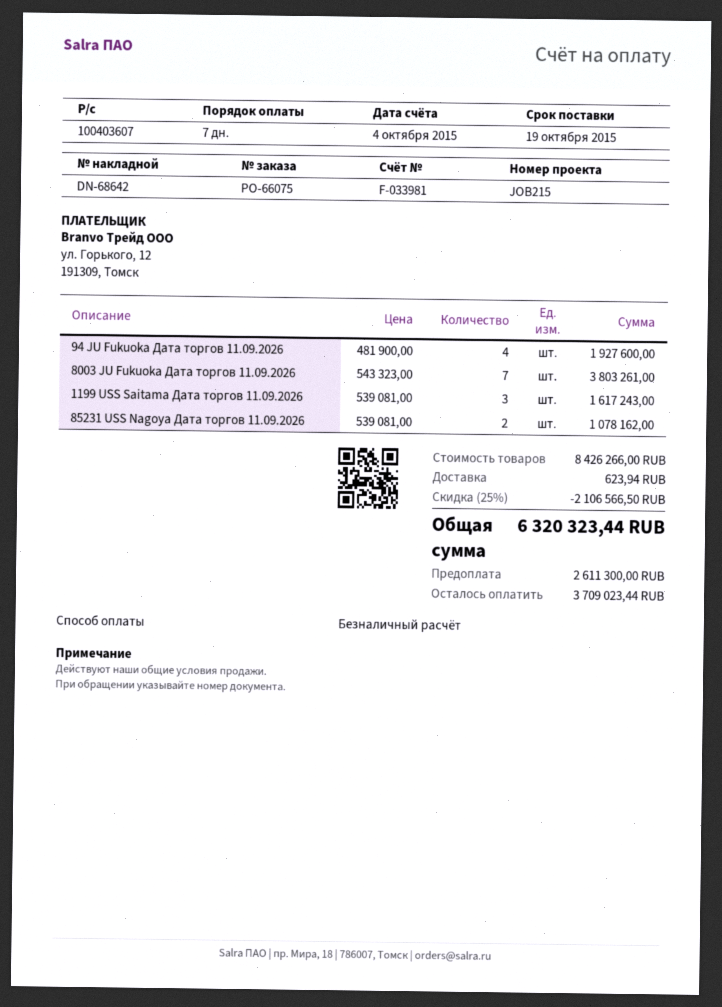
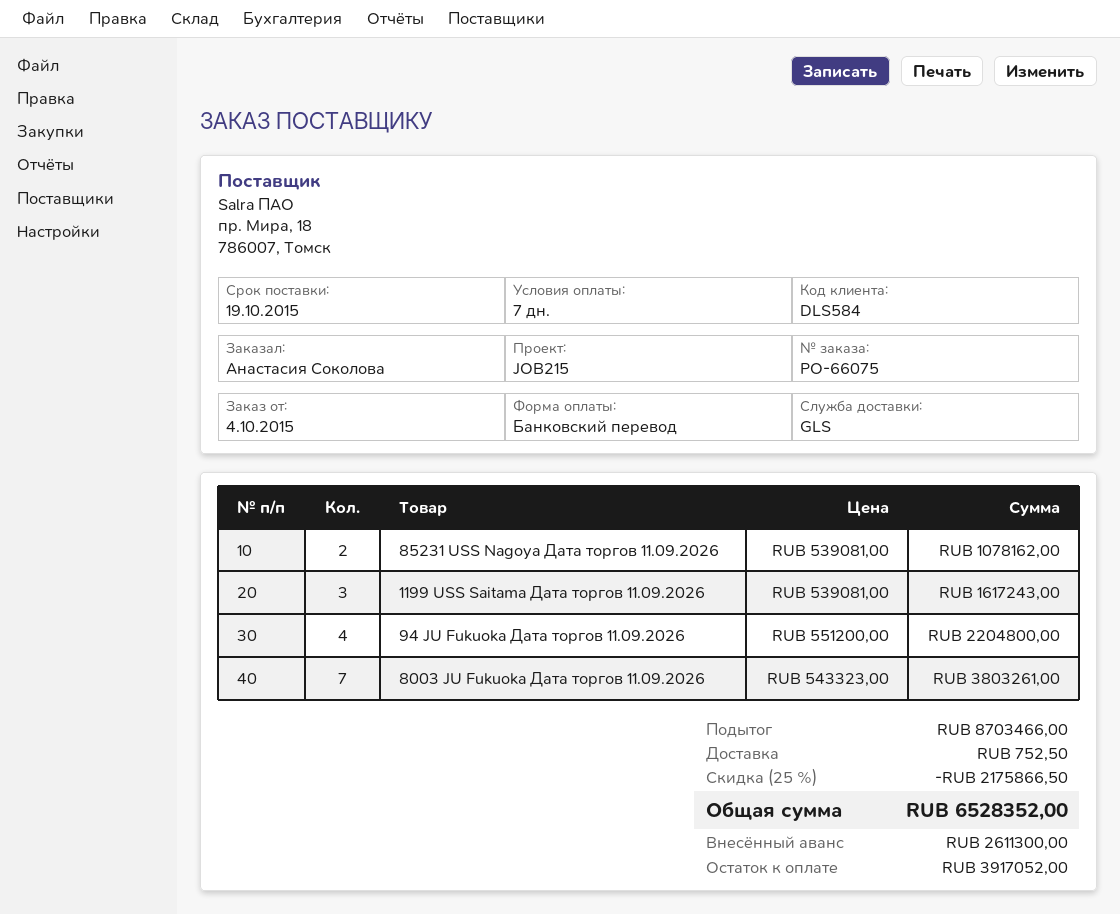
94 JU Fukuoka Дата торгов 11.09.2026: 4 x 481900.00 = 1927600.00 -> 4 x 551200.00 = 2204800.00
subtotal: 8426266.00 -> 8703466.00
discount: 25% = 2106566.50 -> 25% = 2175866.50
shipping: 623.94 -> 752.50
total: 6320323.44 -> 6528352.00
balance: 3709023.44 -> 3917052.00

